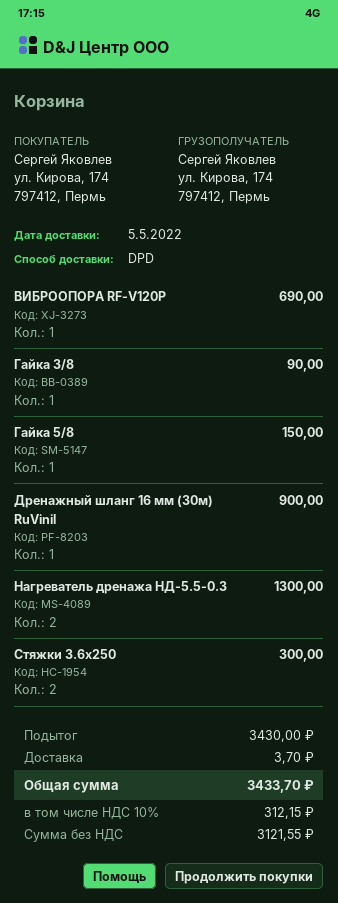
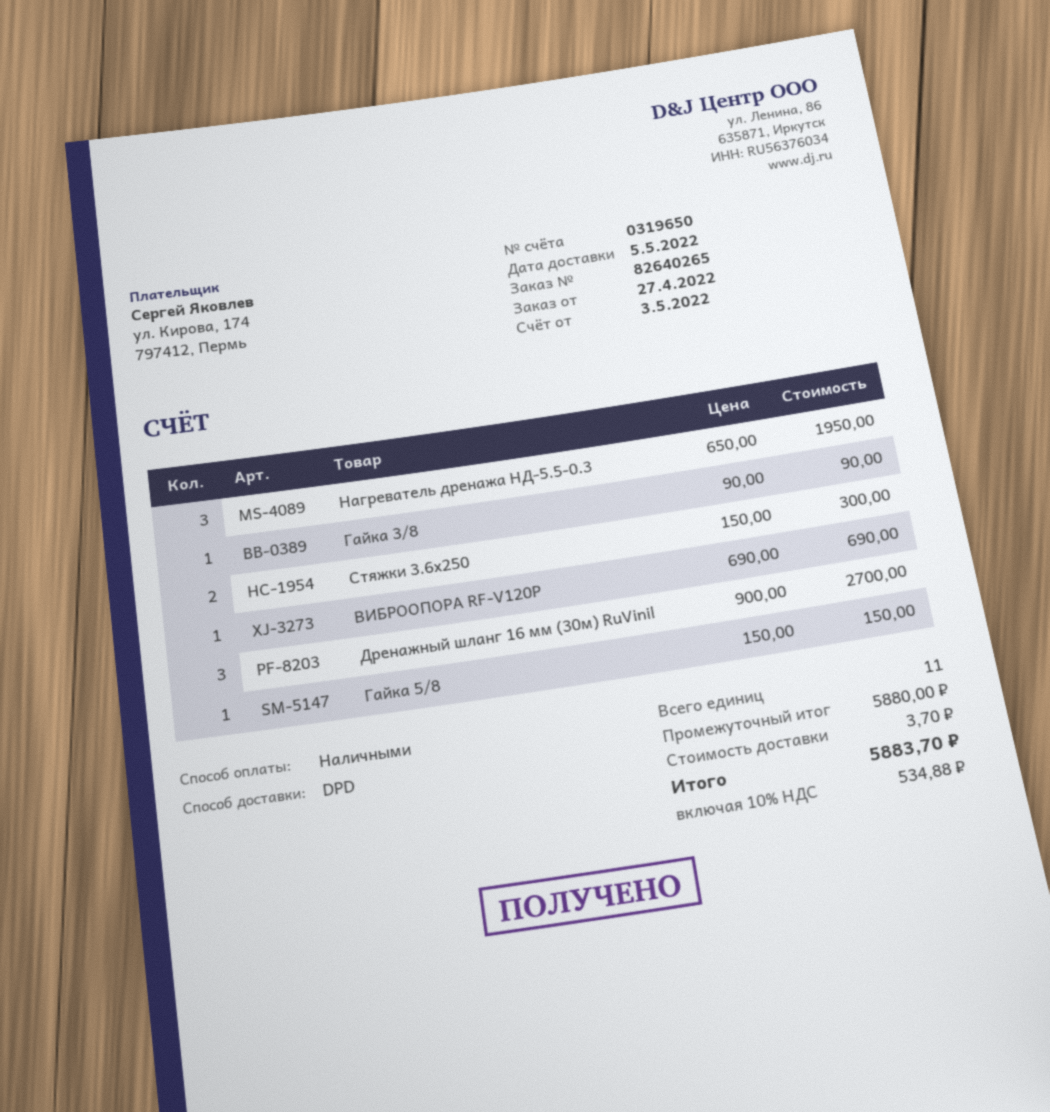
Дренажный шланг 16 мм (30м) RuVinil: 1 for 900.00 -> 3 for 2700.00
Нагреватель дренажа НД-5.5-0.3: 2 for 1300.00 -> 3 for 1950.00
subtotal: 3430.00 -> 5880.00
tax: 10% = 312.15 -> 10% = 534.88
total: 3433.70 -> 5883.70

